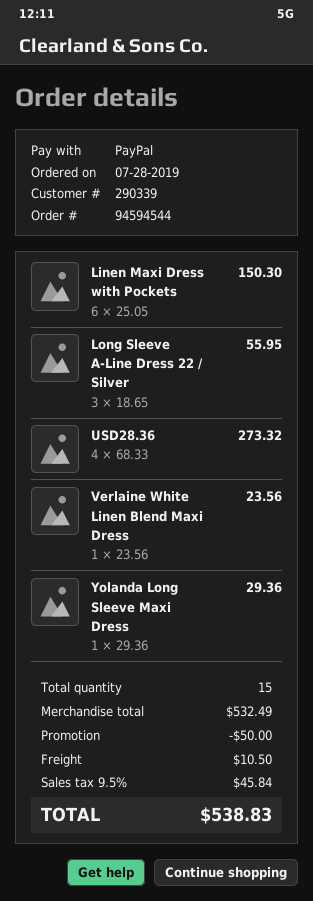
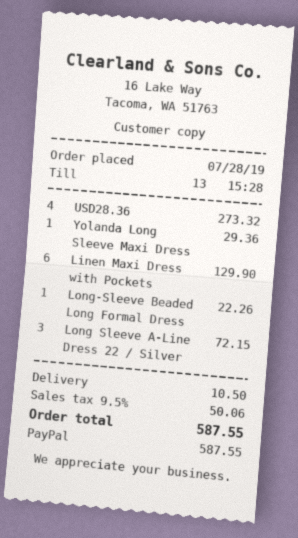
Linen Maxi Dress with Pockets: 6 for 150.30 -> 6 for 129.90
Long Sleeve A-Line Dress 22 / Silver: 3 for 55.95 -> 3 for 72.15
Verlaine White Linen Blend Maxi Dress: 1 for 23.56 -> none
Long-Sleeve Beaded Long Formal Dress: none -> 1 for 22.26
discount: 50.00 -> none
tax: 9.5% = 45.84 -> 9.5% = 50.06
total: 538.83 -> 587.55

